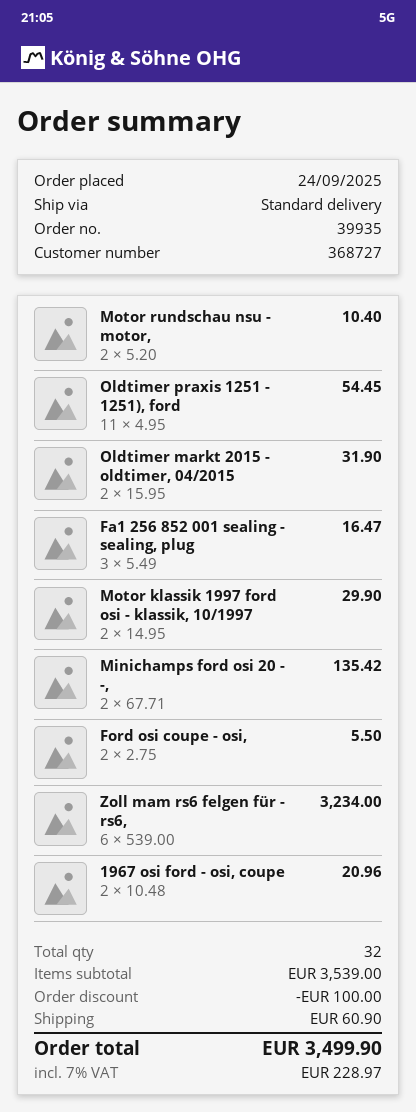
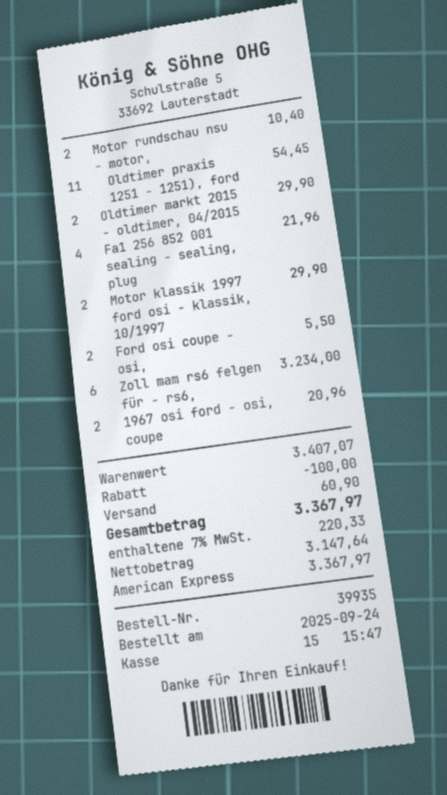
Oldtimer markt 2015 - oldtimer, 04/2015: 2 for 31.90 -> 2 for 29.90
Fa1 256 852 001 sealing - sealing, plug: 3 for 16.47 -> 4 for 21.96
Minichamps ford osi 20 - -,: 2 for 135.42 -> none
subtotal: 3539.00 -> 3407.07
tax: 7% = 228.97 -> 7% = 220.33
total: 3499.90 -> 3367.97

